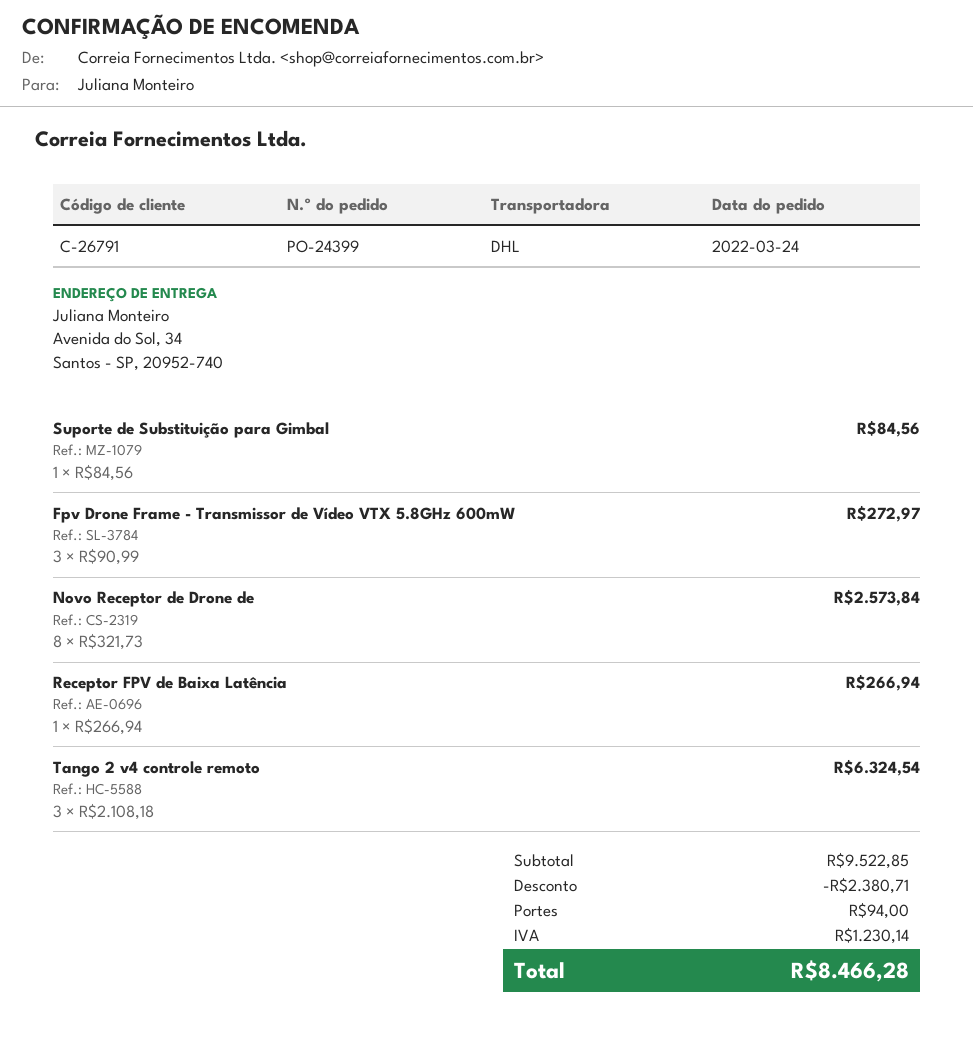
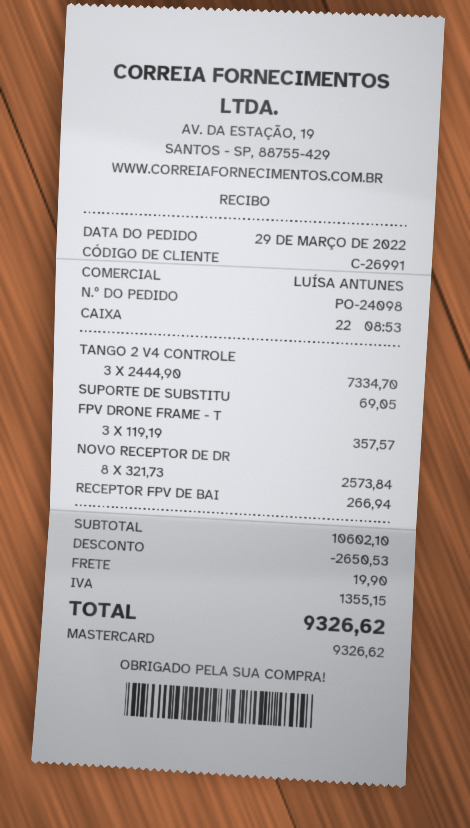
order number: PO-24399 -> PO-24098
order date: 2022-03-24 -> 2022-03-29
customer number: C-26791 -> C-26991
Suporte de Substituição para Gimbal: 1 x 84.56 = 84.56 -> 1 x 69.05 = 69.05
Fpv Drone Frame - Transmissor de Vídeo VTX 5.8GHz 600mW: 3 x 90.99 = 272.97 -> 3 x 119.19 = 357.57
Tango 2 v4 controle remoto: 3 x 2108.18 = 6324.54 -> 3 x 2444.90 = 7334.70
subtotal: 9522.85 -> 10602.10
discount: 2380.71 -> 2650.53
shipping: 94.00 -> 19.90
tax: 1230.14 -> 1355.15
total: 8466.28 -> 9326.62

